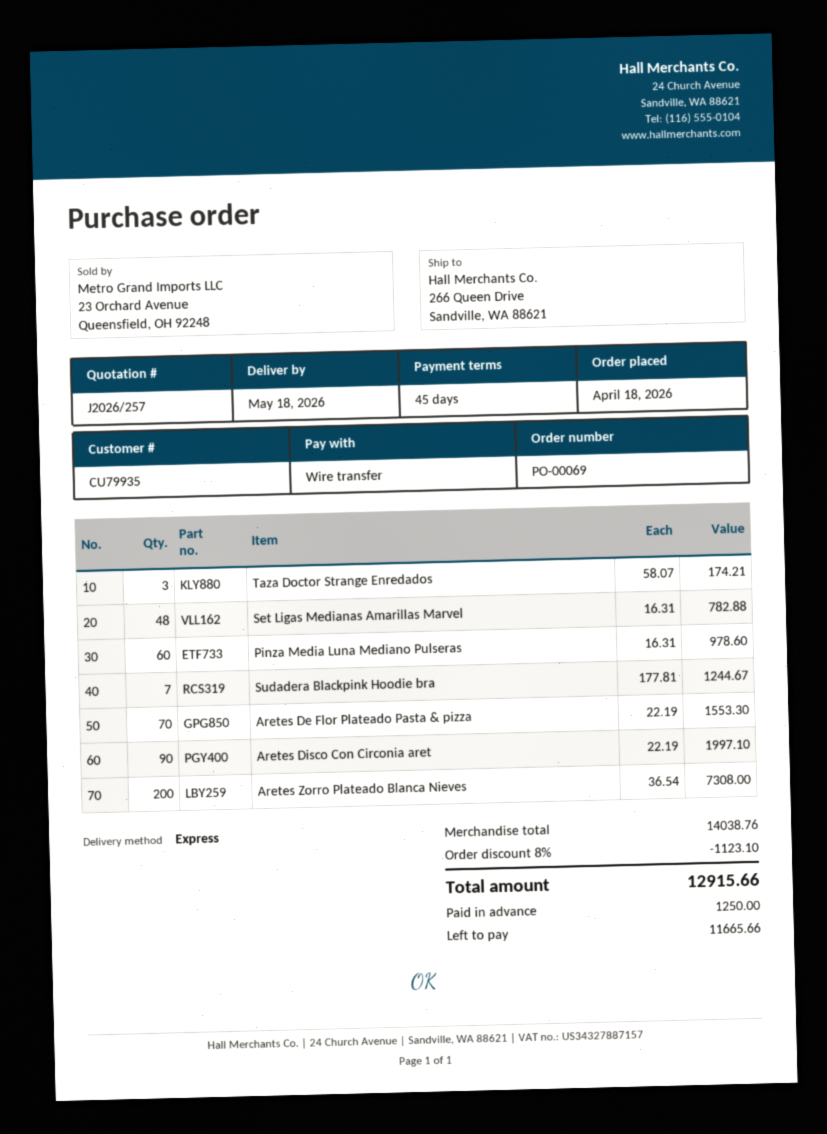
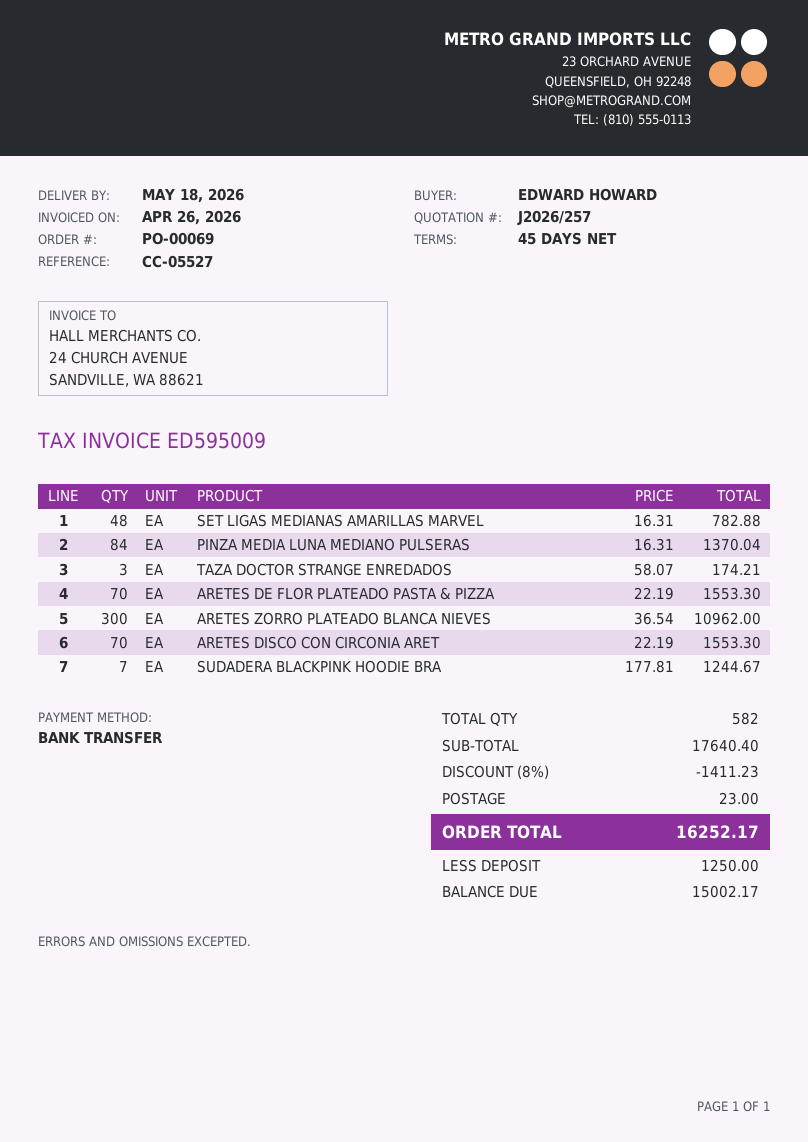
Pinza Media Luna Mediano Pulseras: 60 x 16.31 = 978.60 -> 84 x 16.31 = 1370.04
Aretes Disco Con Circonia aret: 90 x 22.19 = 1997.10 -> 70 x 22.19 = 1553.30
Aretes Zorro Plateado Blanca Nieves: 200 x 36.54 = 7308.00 -> 300 x 36.54 = 10962.00
subtotal: 14038.76 -> 17640.40
discount: 8% = 1123.10 -> 8% = 1411.23
shipping: none -> 23.00
total: 12915.66 -> 16252.17
balance: 11665.66 -> 15002.17

